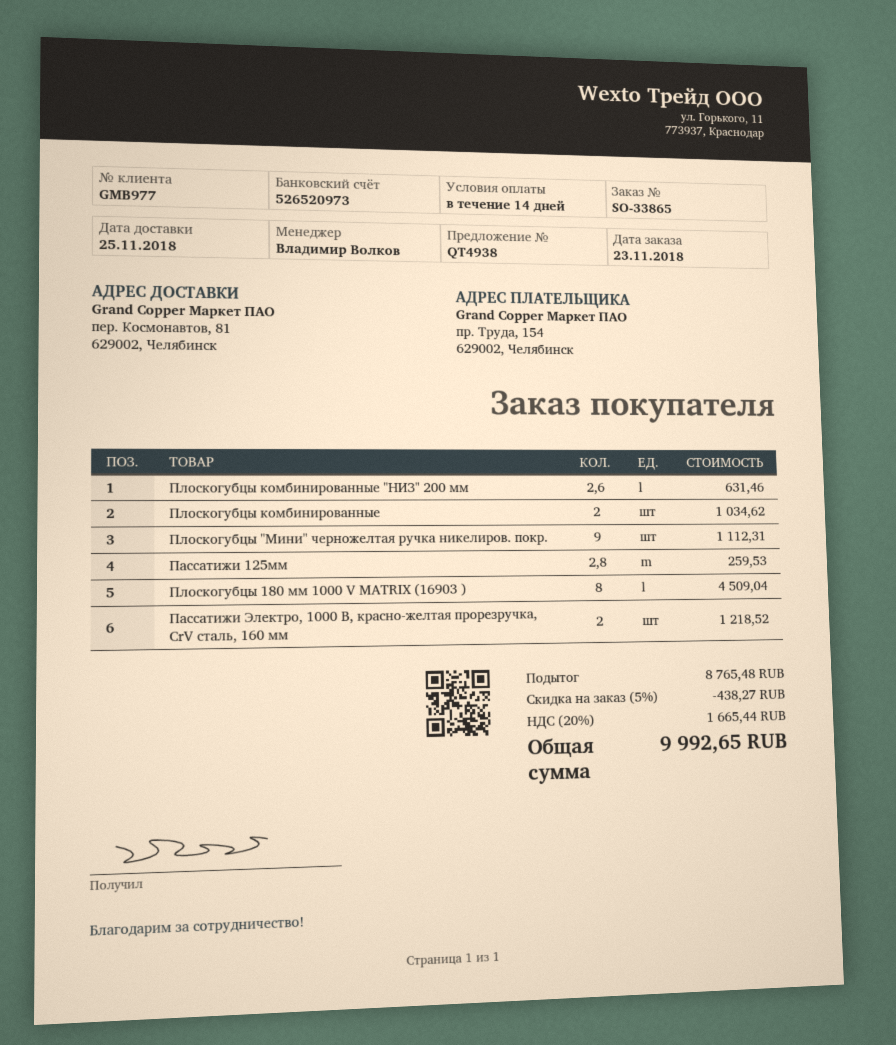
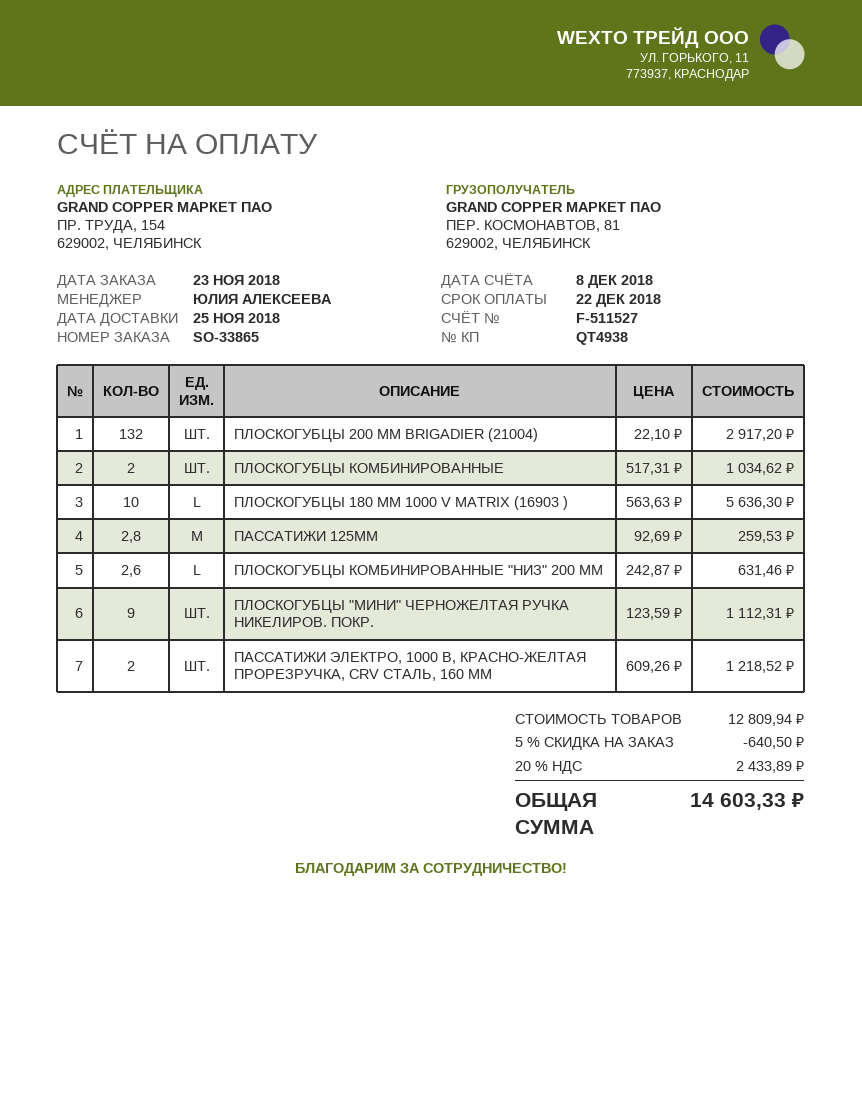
sales rep: Владимир Волков -> ЮЛИЯ АЛЕКСЕЕВА
Плоскогубцы 180 мм 1000 V MATRIX (16903 ): 8 for 4509.04 -> 10 for 5636.30
ПЛОСКОГУБЦЫ 200 ММ BRIGADIЕR (21004): none -> 132 for 2917.20
subtotal: 8765.48 -> 12809.94
discount: 5% = 438.27 -> 5% = 640.50
tax: 20% = 1665.44 -> 20% = 2433.89
total: 9992.65 -> 14603.33

